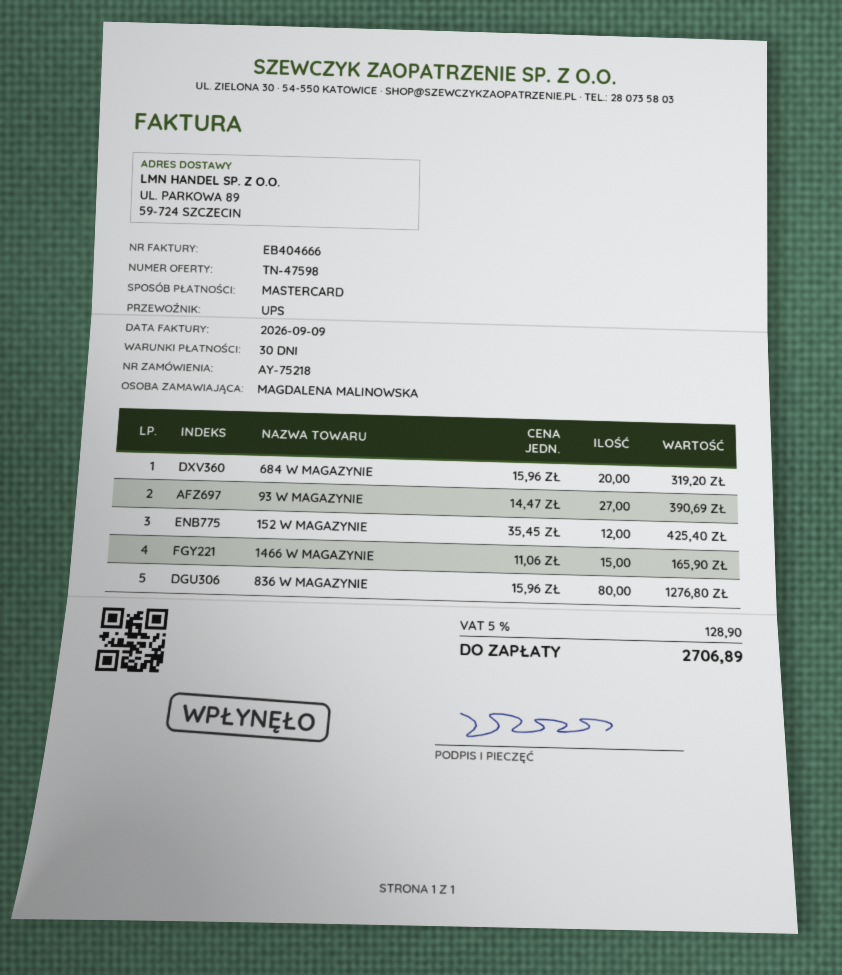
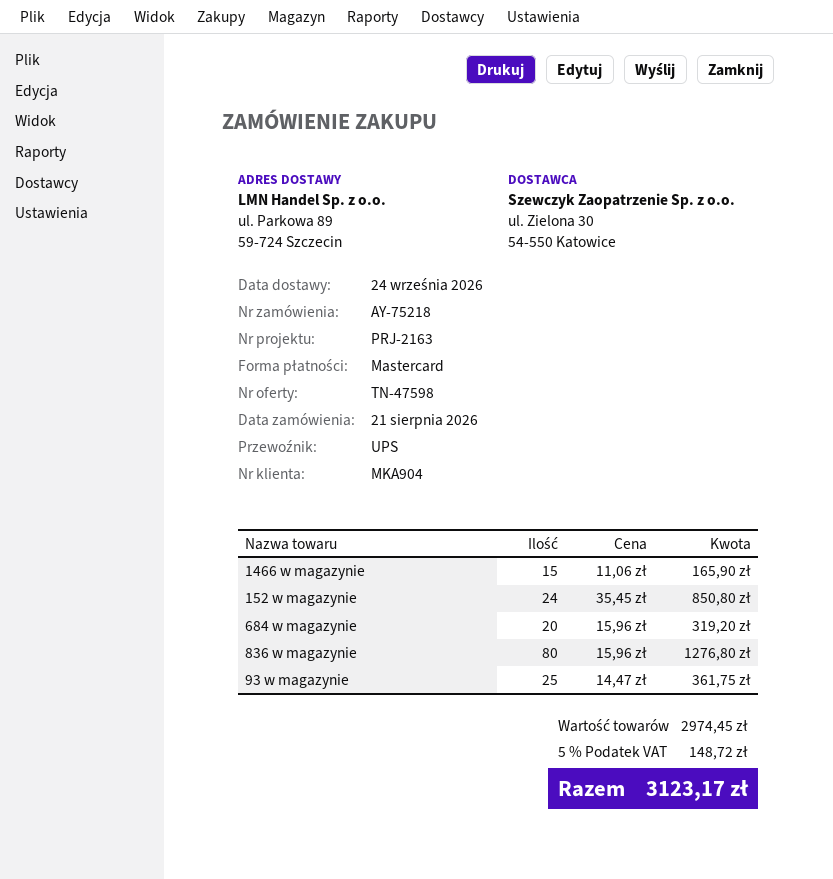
93 W MAGAZYNIE: 27 x 14.47 = 390.69 -> 25 x 14.47 = 361.75
152 W MAGAZYNIE: 12 x 35.45 = 425.40 -> 24 x 35.45 = 850.80
tax: 5% = 128.90 -> 5% = 148.72
total: 2706.89 -> 3123.17

